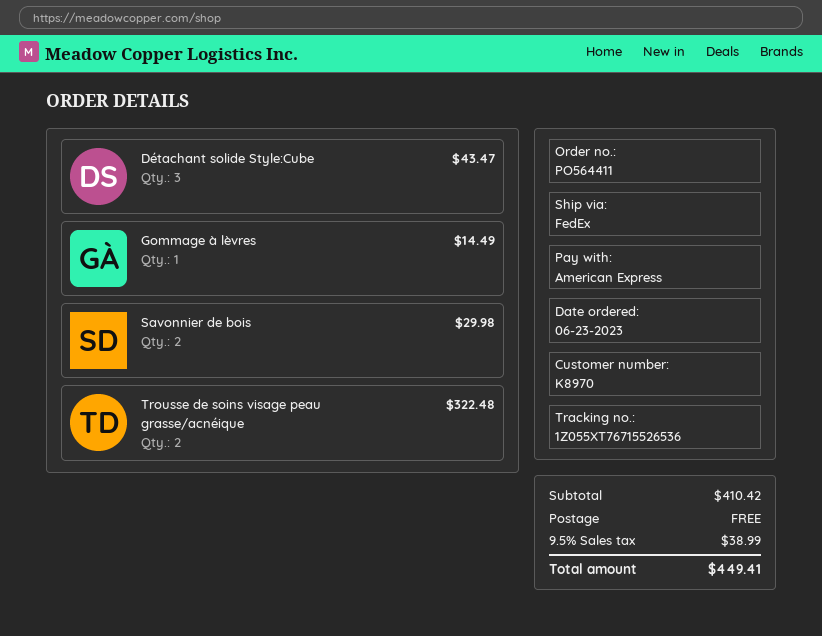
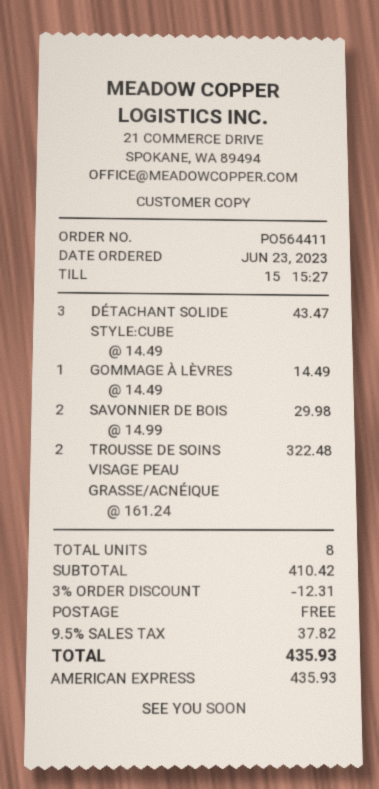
discount: none -> 3% = 12.31
tax: 9.5% = 38.99 -> 9.5% = 37.82
total: 449.41 -> 435.93

